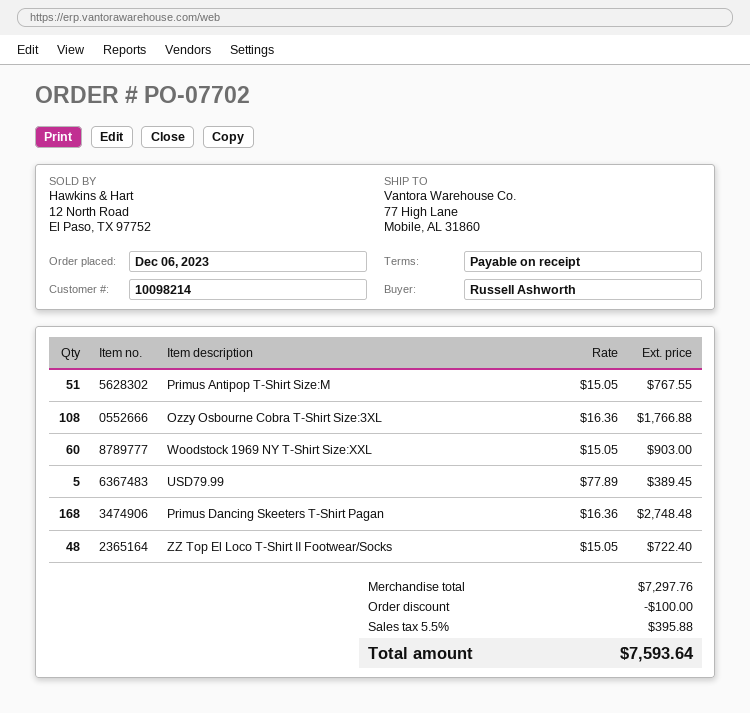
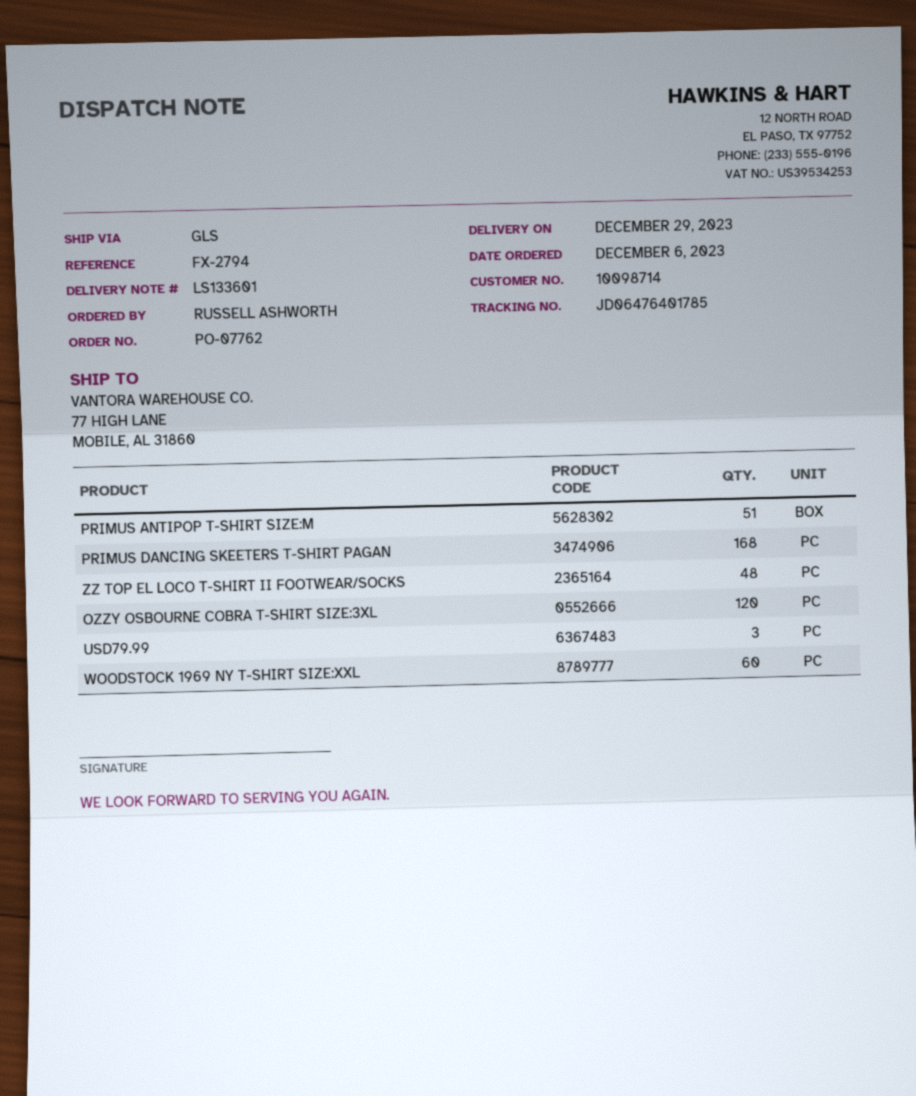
order number: PO-07702 -> PO-07762
customer number: 10098214 -> 10098714
Ozzy Osbourne Cobra T-Shirt Size:3XL: 108 -> 120
USD79.99: 5 -> 3

